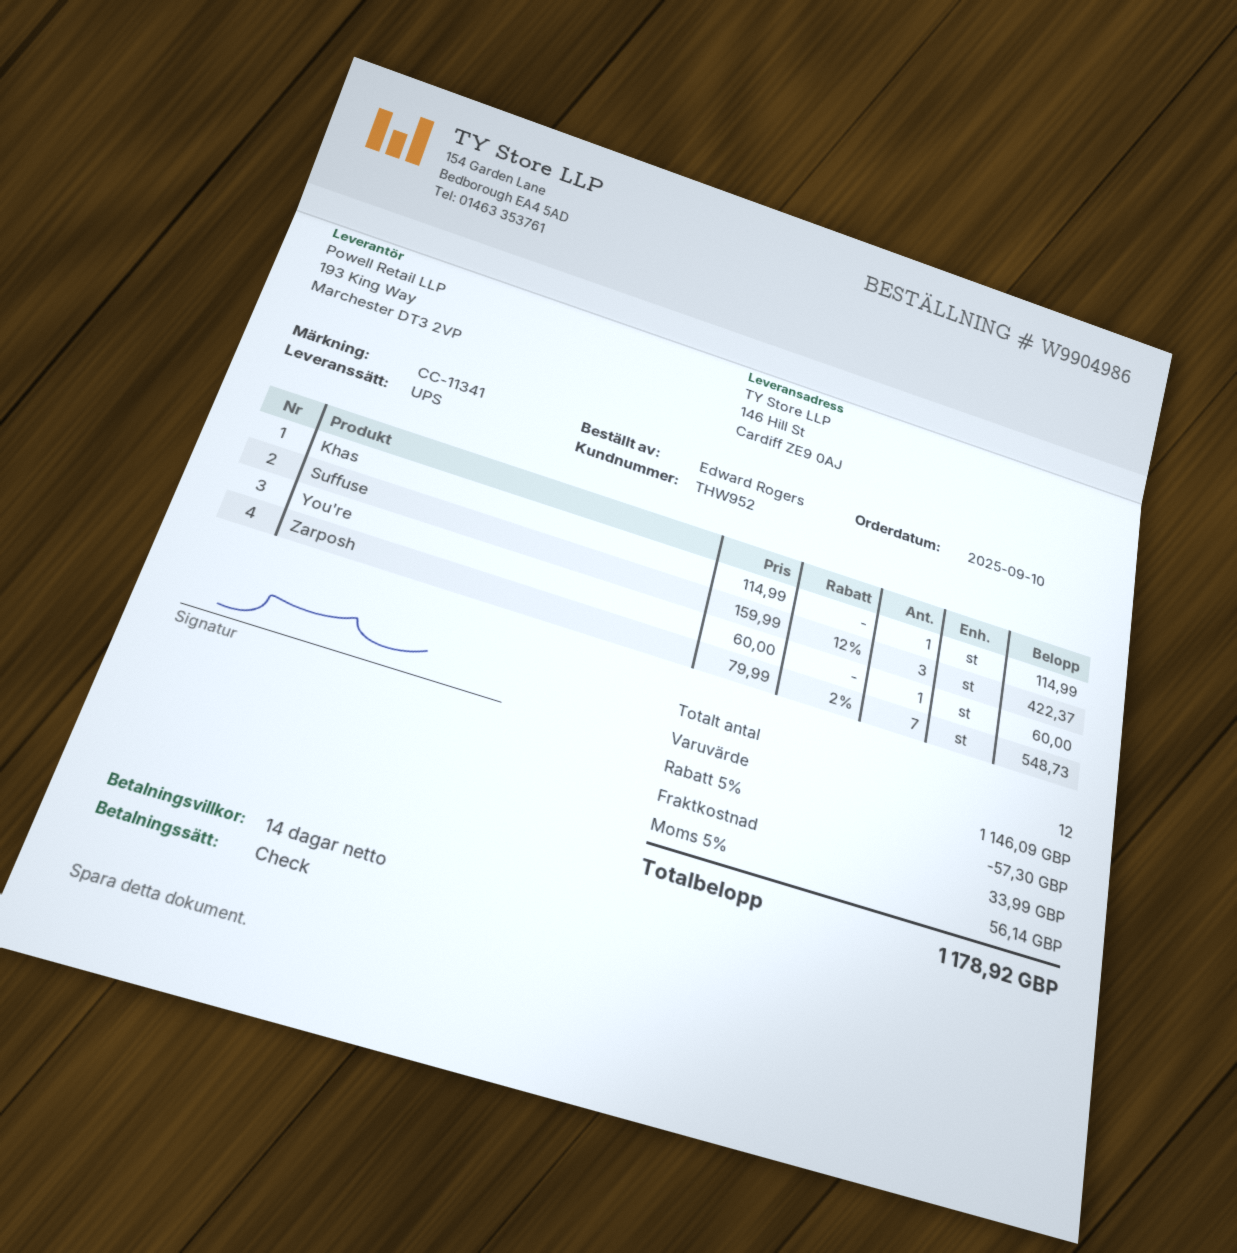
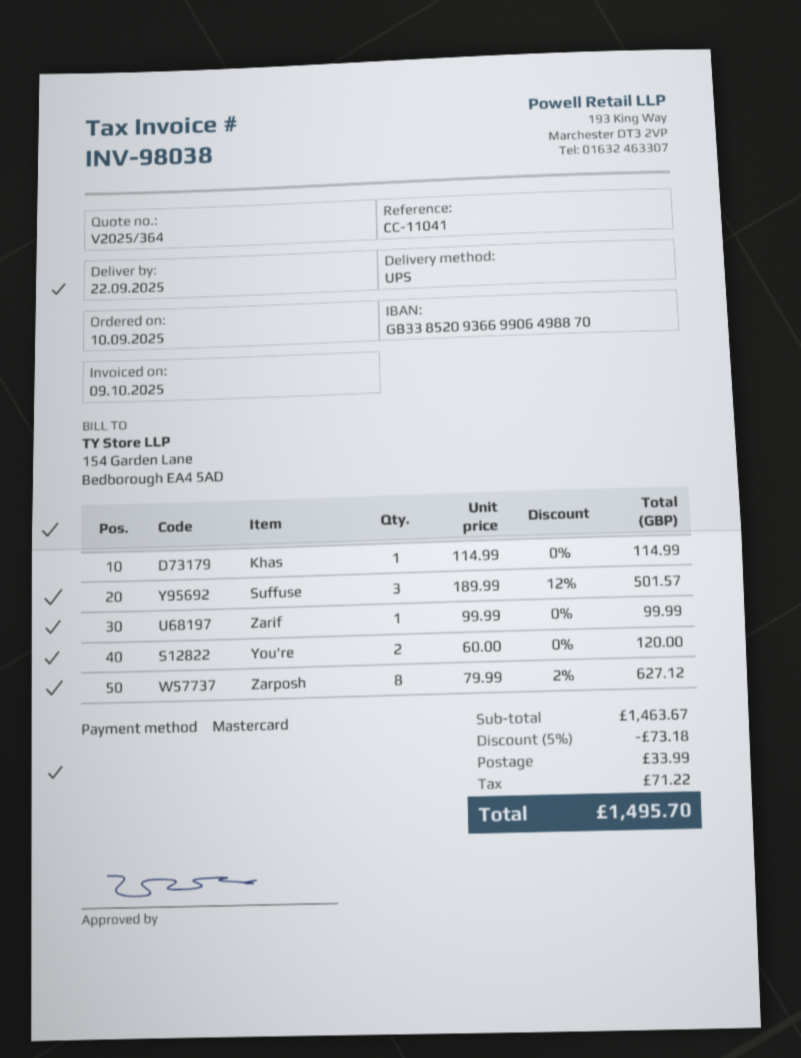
reference: CC-11341 -> CC-11041
payment method: cheque -> Mastercard
Suffuse: 3 x 159.99 - 12% = 422.37 -> 3 x 189.99 - 12% = 501.57
You're: 1 x 60.00 = 60.00 -> 2 x 60.00 = 120.00
Zarposh: 7 x 79.99 - 2% = 548.73 -> 8 x 79.99 - 2% = 627.12
Zarif: none -> 1 x 99.99 = 99.99
subtotal: 1146.09 -> 1463.67
discount: 5% = 57.30 -> 5% = 73.18
tax: 56.14 -> 71.22
total: 1178.92 -> 1495.70

